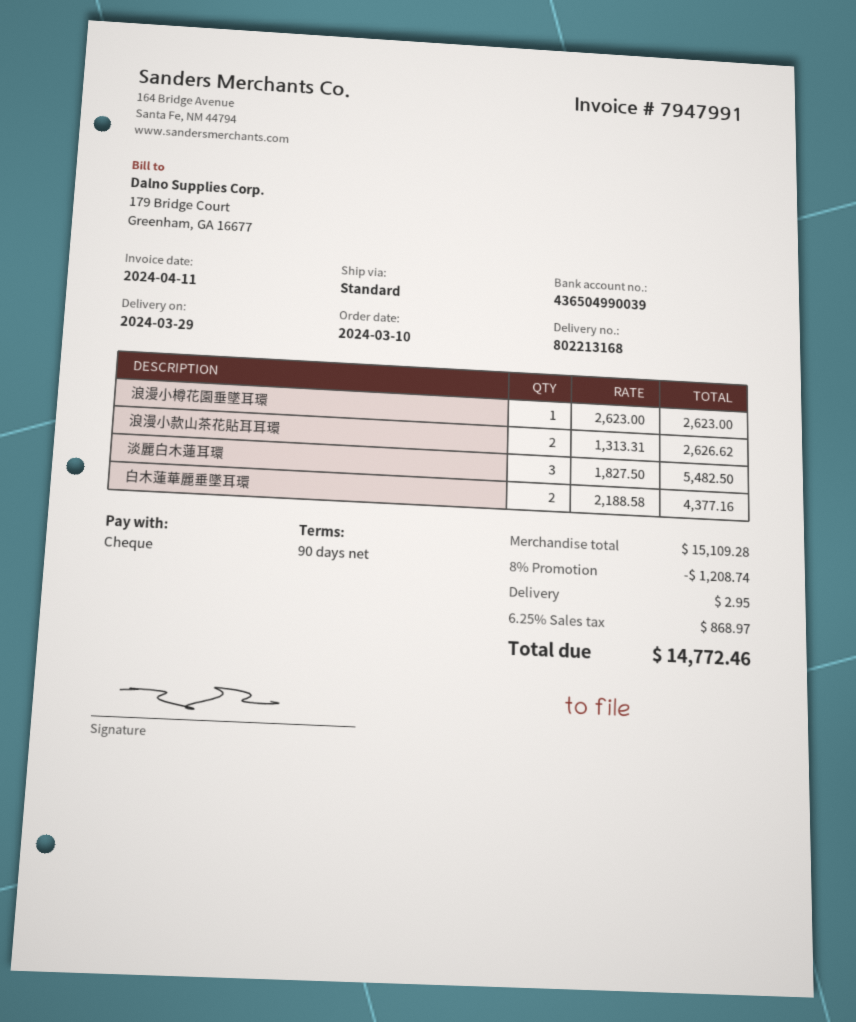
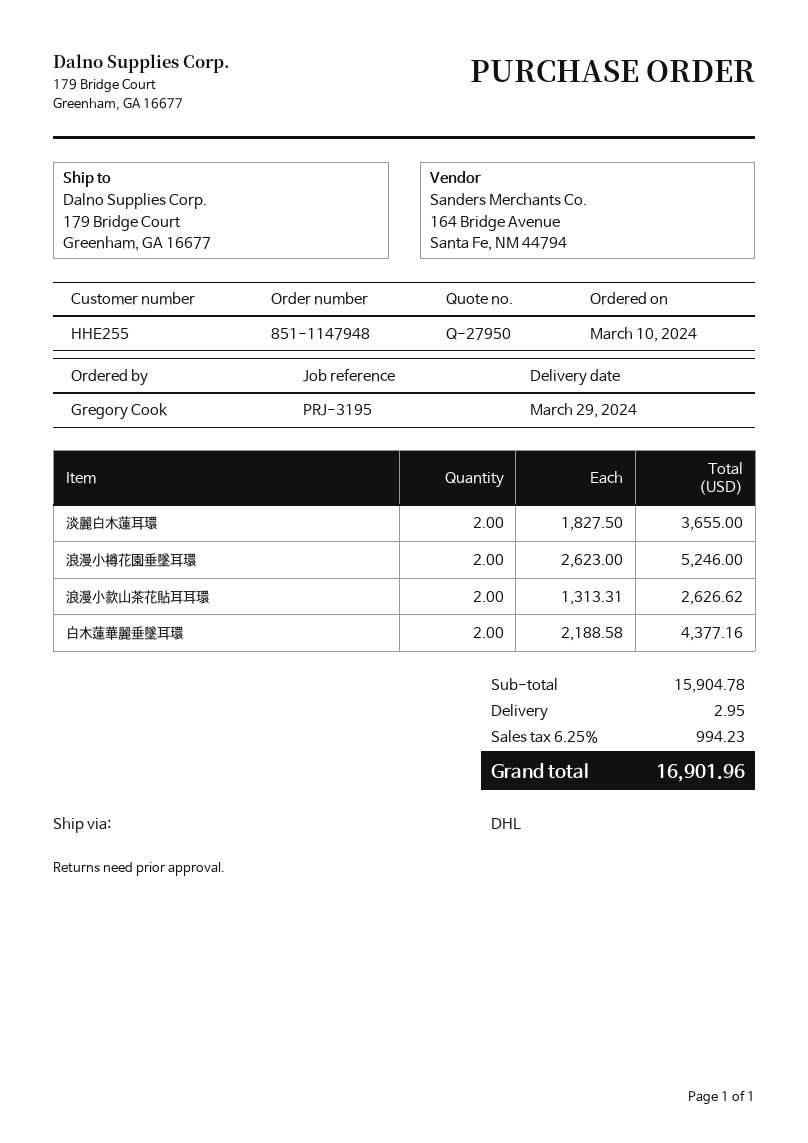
shipping method: standard -> DHL
浪漫小樽花園垂墜耳環: 1 x 2623.00 = 2623.00 -> 2 x 2623.00 = 5246.00
淡麗白木蓮耳環: 3 x 1827.50 = 5482.50 -> 2 x 1827.50 = 3655.00
subtotal: 15109.28 -> 15904.78
discount: 8% = 1208.74 -> none
tax: 6.25% = 868.97 -> 6.25% = 994.23
total: 14772.46 -> 16901.96

